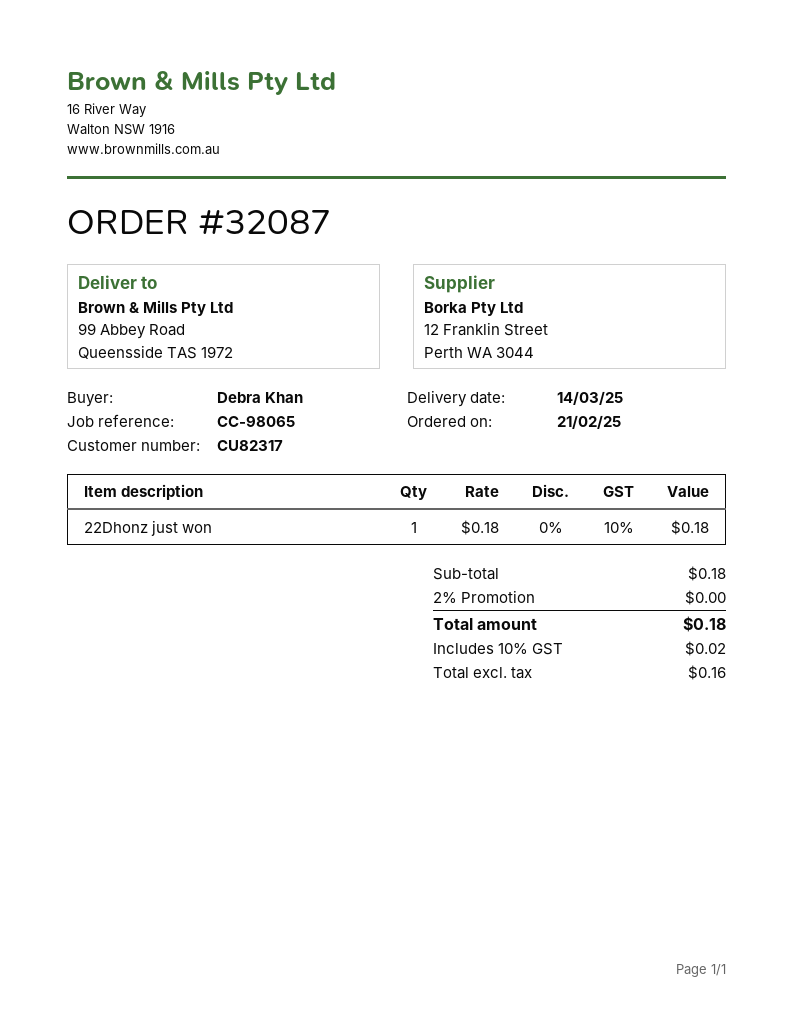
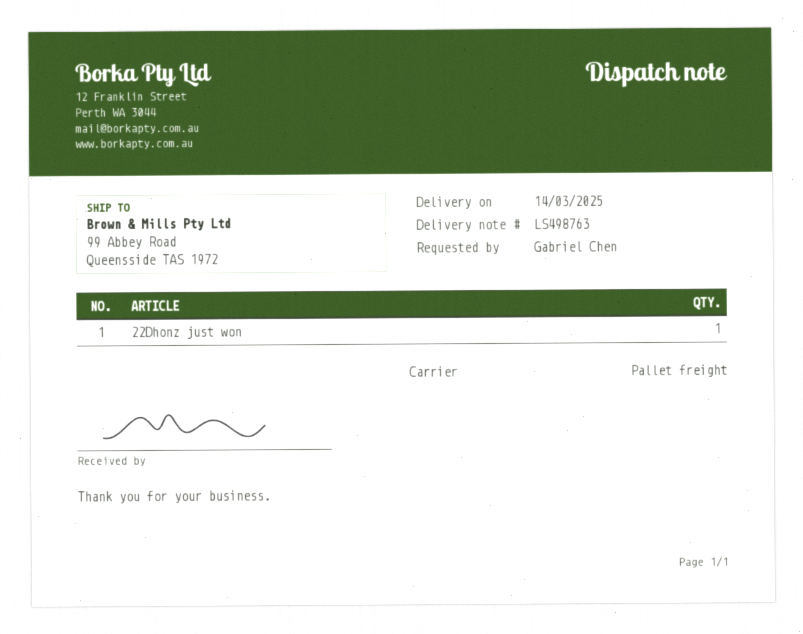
ordered by: Debra Khan -> Gabriel Chen

